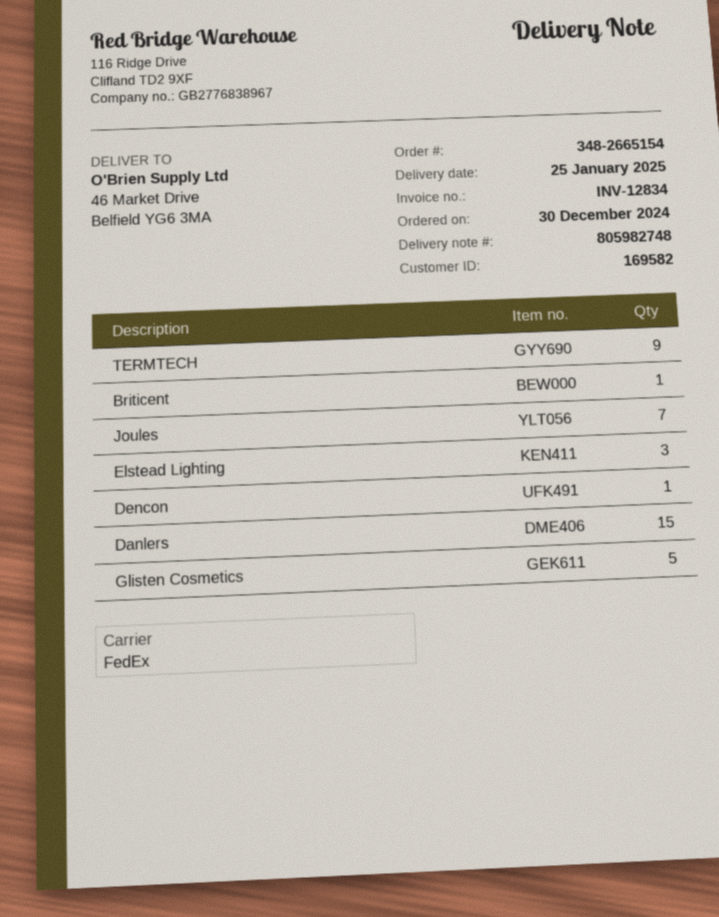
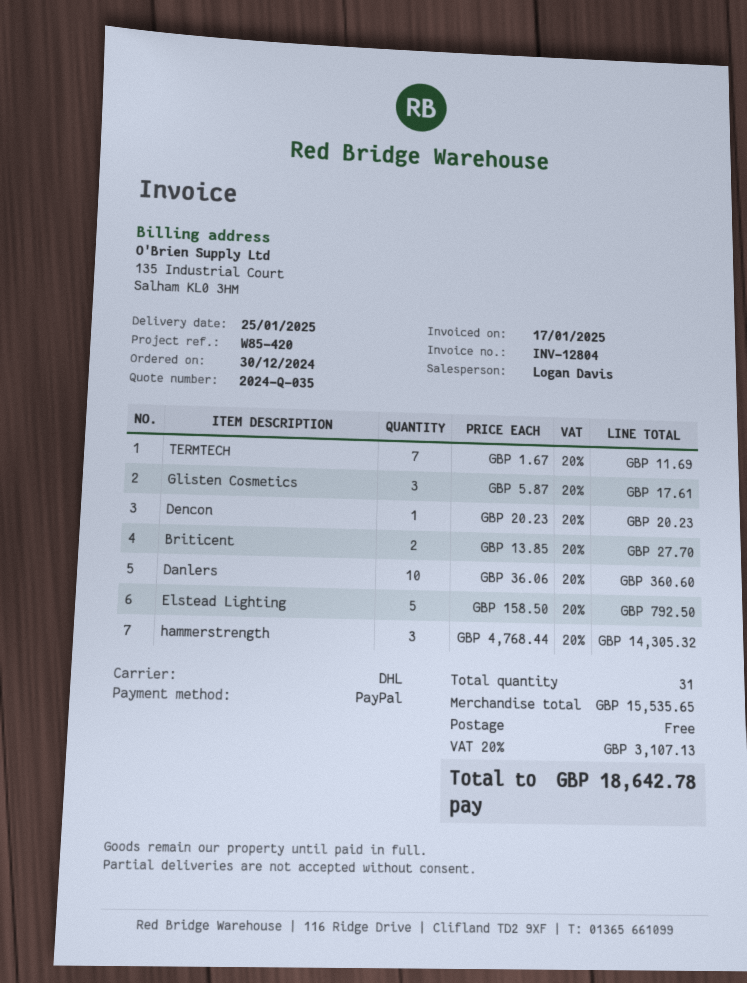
invoice number: INV-12834 -> INV-12804
shipping method: FedEx -> DHL
TERMTECH: 9 -> 7
Briticent: 1 -> 2
Joules: 7 -> none
Elstead Lighting: 3 -> 5
Danlers: 15 -> 10
Glisten Cosmetics: 5 -> 3
hammerstrength: none -> 3

